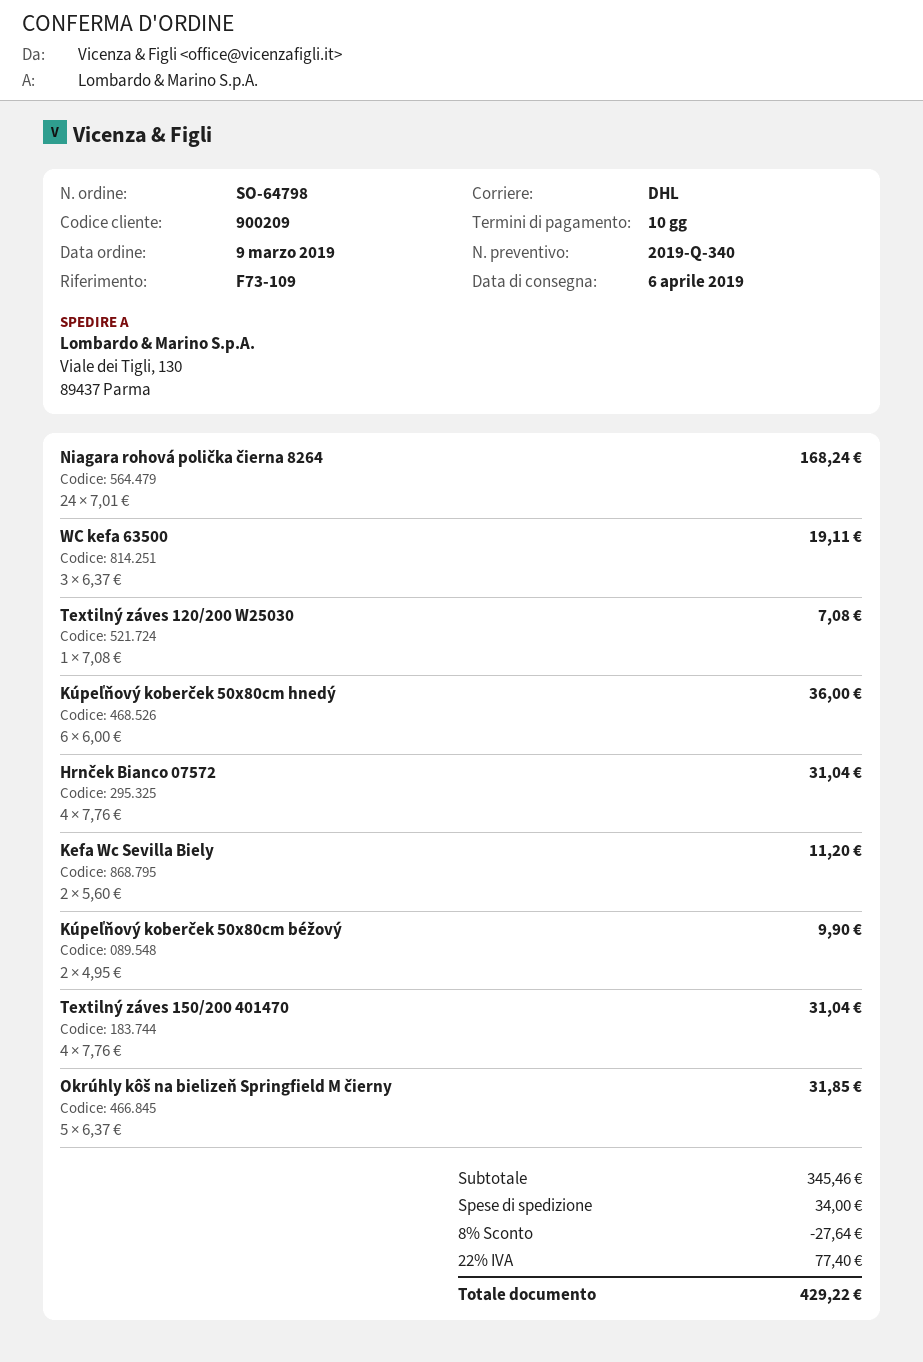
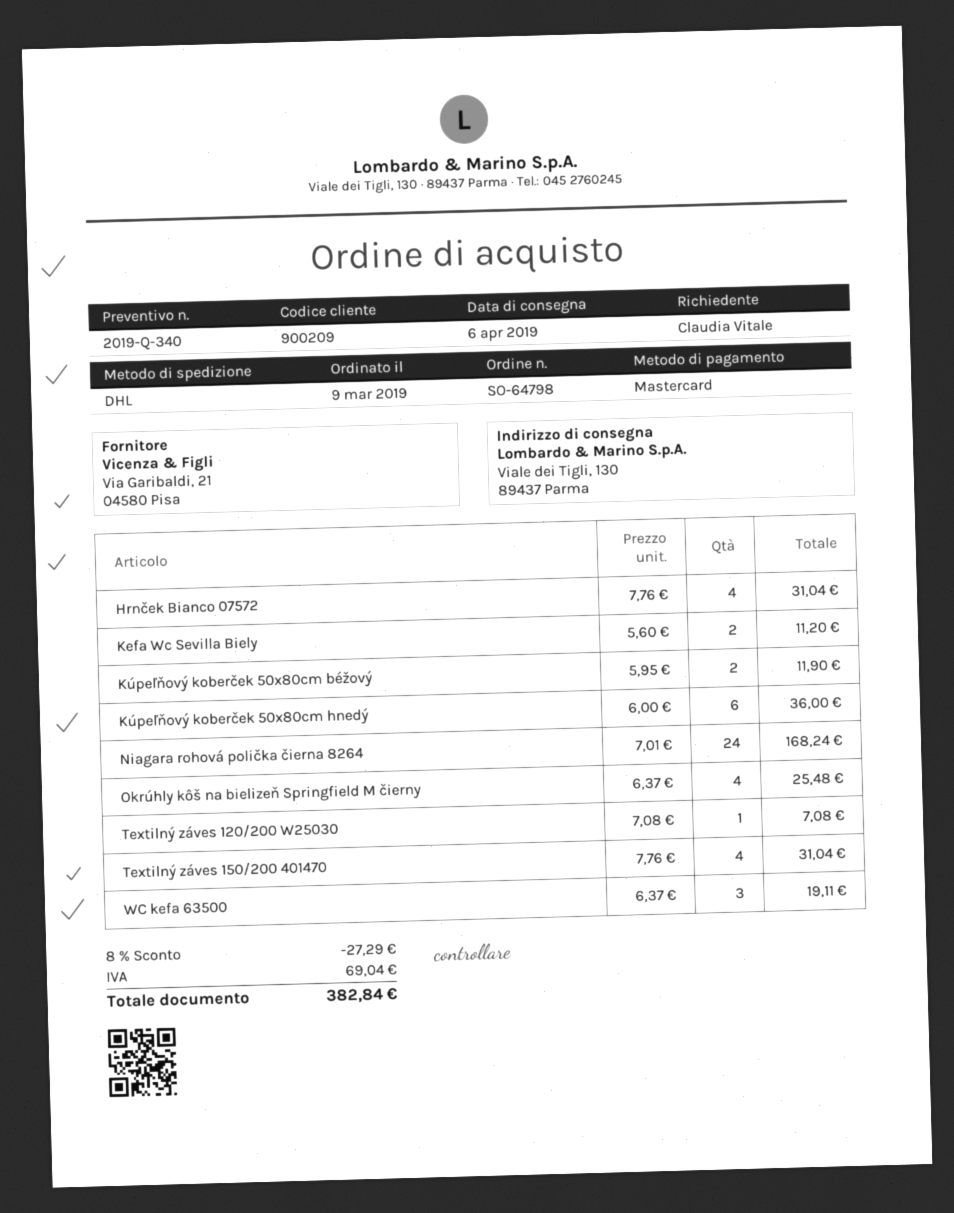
Kúpeľňový koberček 50x80cm béžový: 2 x 4.95 = 9.90 -> 2 x 5.95 = 11.90
Okrúhly kôš na bielizeň Springfield M čierny: 5 x 6.37 = 31.85 -> 4 x 6.37 = 25.48
discount: 8% = 27.64 -> 8% = 27.29
shipping: 34.00 -> none
tax: 77.40 -> 69.04
total: 429.22 -> 382.84

